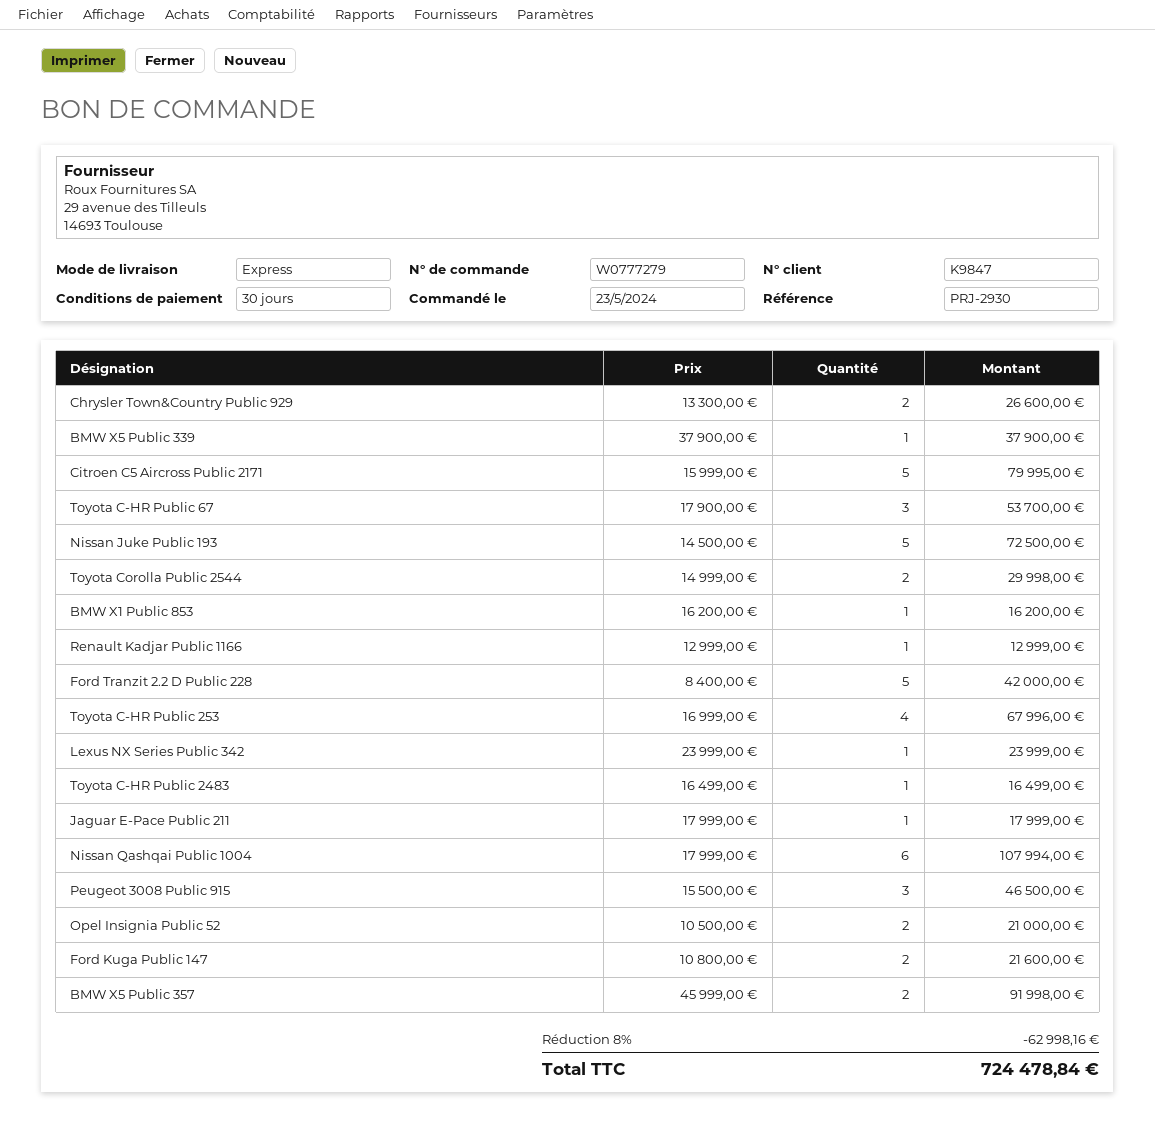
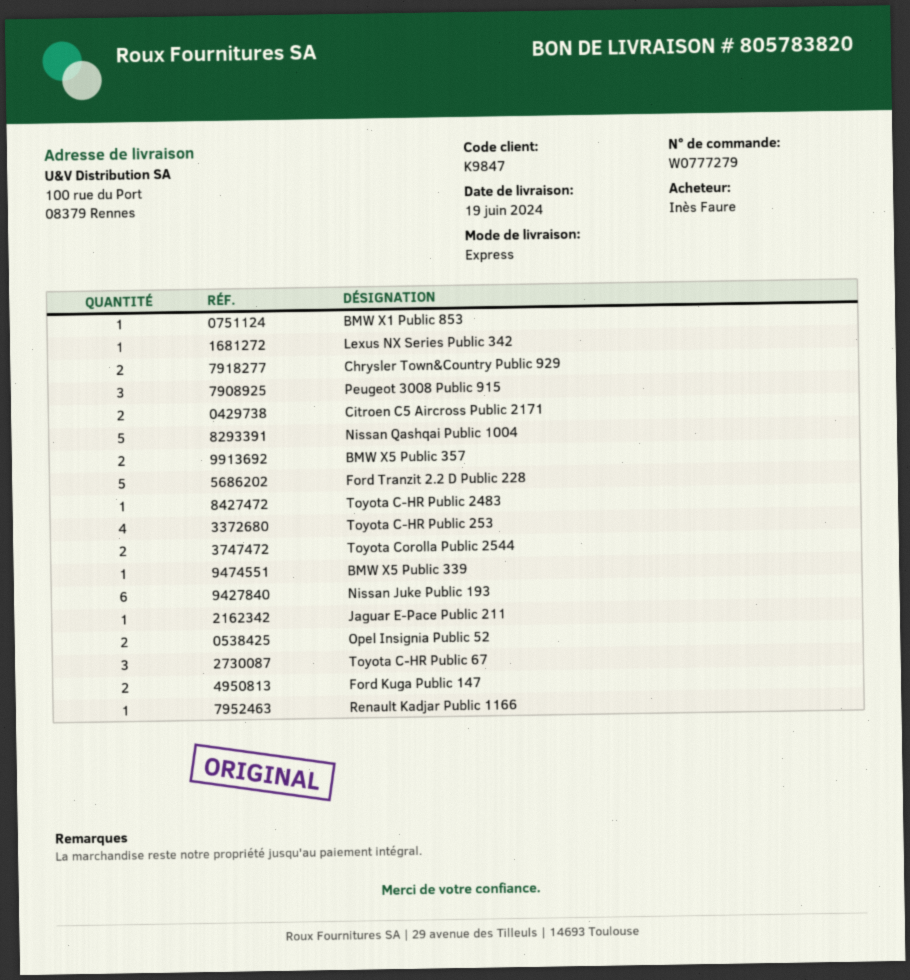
Citroen C5 Aircross Public 2171: 5 -> 2
Nissan Juke Public 193: 5 -> 6
Nissan Qashqai Public 1004: 6 -> 5

